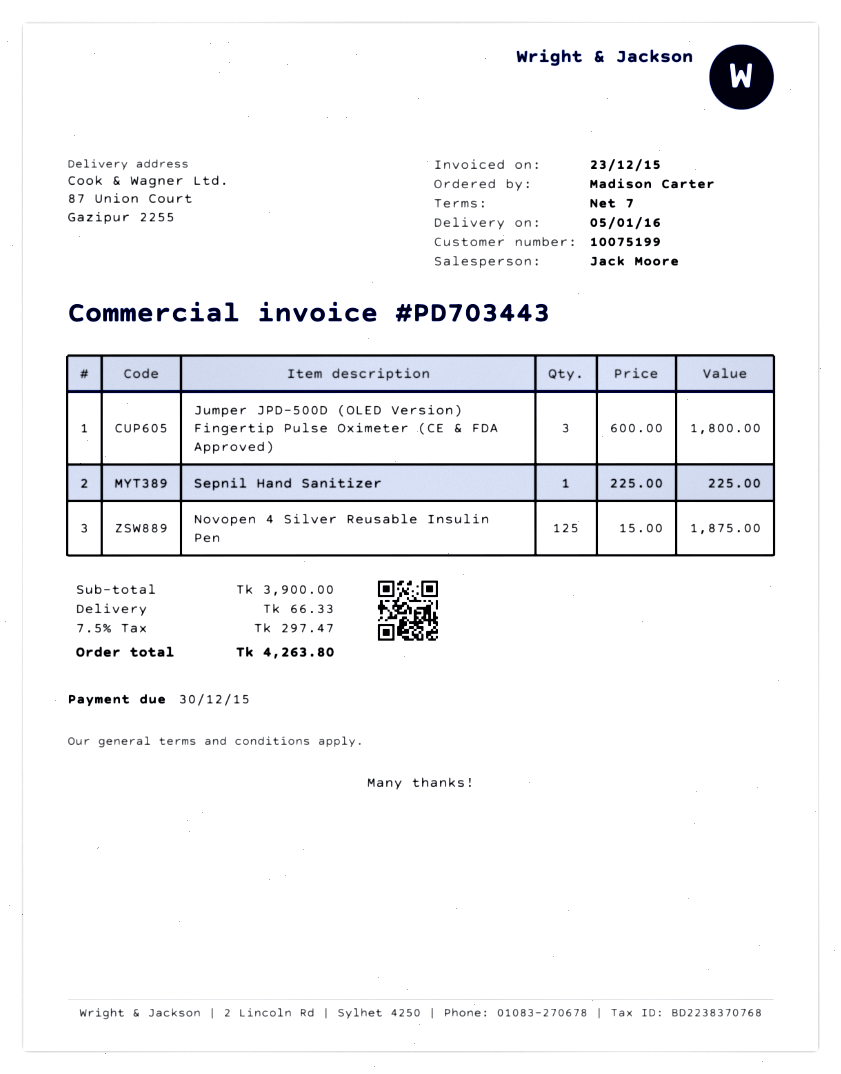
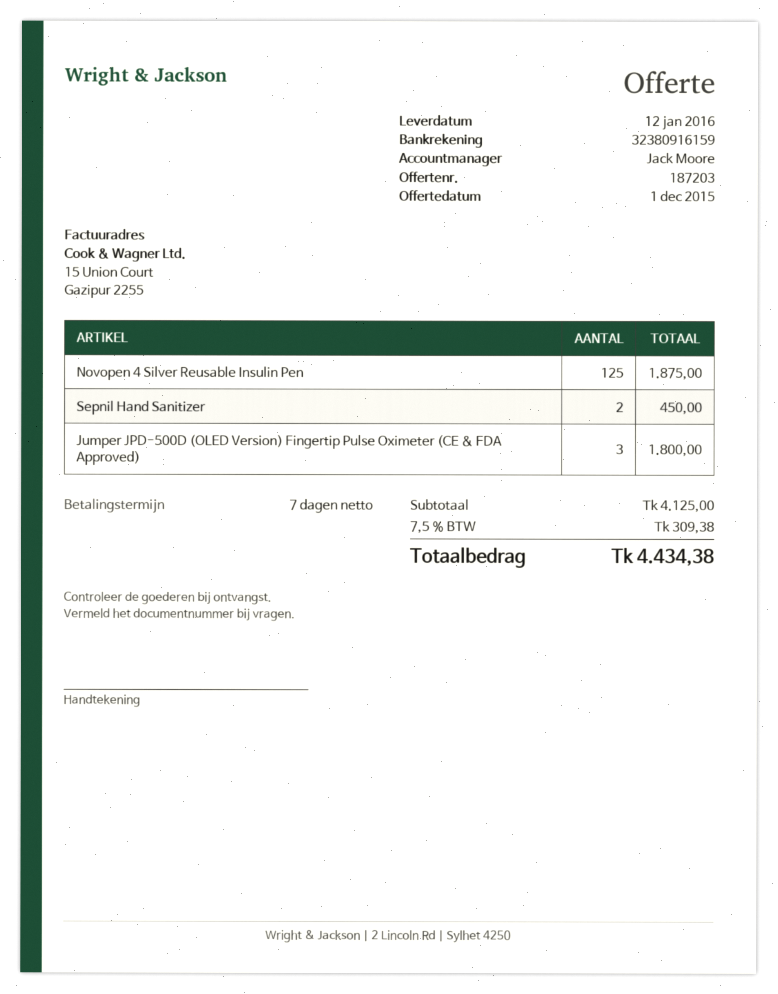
delivery date: 2016-01-05 -> 2016-01-12
Sepnil Hand Sanitizer: 1 for 225.00 -> 2 for 450.00
subtotal: 3900.00 -> 4125.00
shipping: 66.33 -> none
tax: 7.5% = 297.47 -> 7.5% = 309.38
total: 4263.80 -> 4434.38

